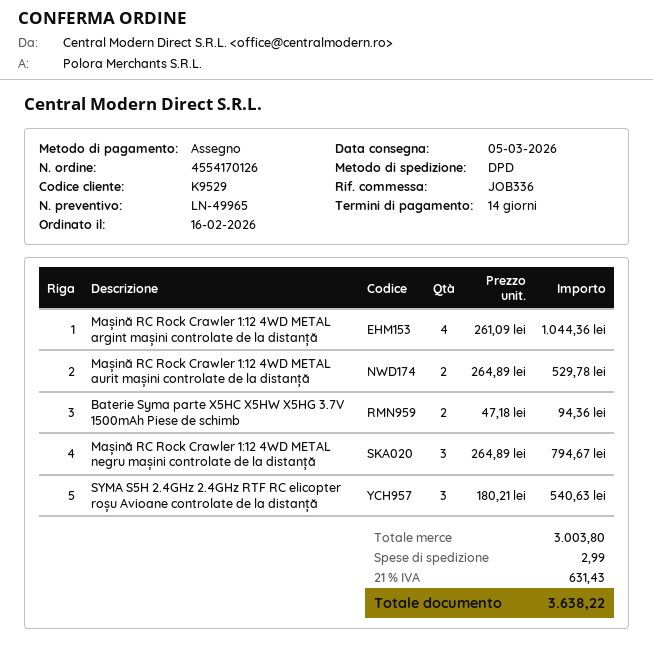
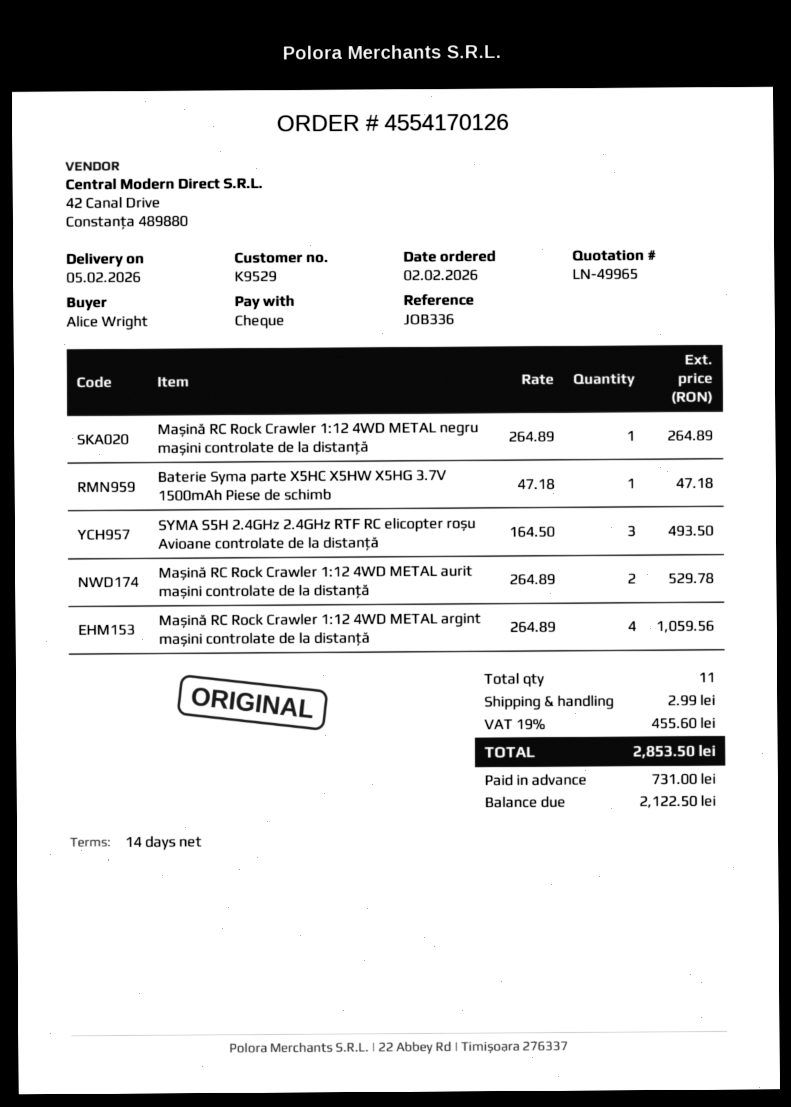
order date: 2026-02-16 -> 2026-02-02
delivery date: 2026-03-05 -> 2026-02-05
Mașină RC Rock Crawler 1:12 4WD METAL argint mașini controlate de la distanță: 4 x 261.09 = 1044.36 -> 4 x 264.89 = 1059.56
Baterie Syma parte X5HC X5HW X5HG 3.7V 1500mAh Piese de schimb: 2 x 47.18 = 94.36 -> 1 x 47.18 = 47.18
Mașină RC Rock Crawler 1:12 4WD METAL negru mașini controlate de la distanță: 3 x 264.89 = 794.67 -> 1 x 264.89 = 264.89
SYMA S5H 2.4GHz 2.4GHz RTF RC elicopter roșu Avioane controlate de la distanță: 3 x 180.21 = 540.63 -> 3 x 164.50 = 493.50
tax: 21% = 631.43 -> 19% = 455.60
total: 3638.22 -> 2853.50

